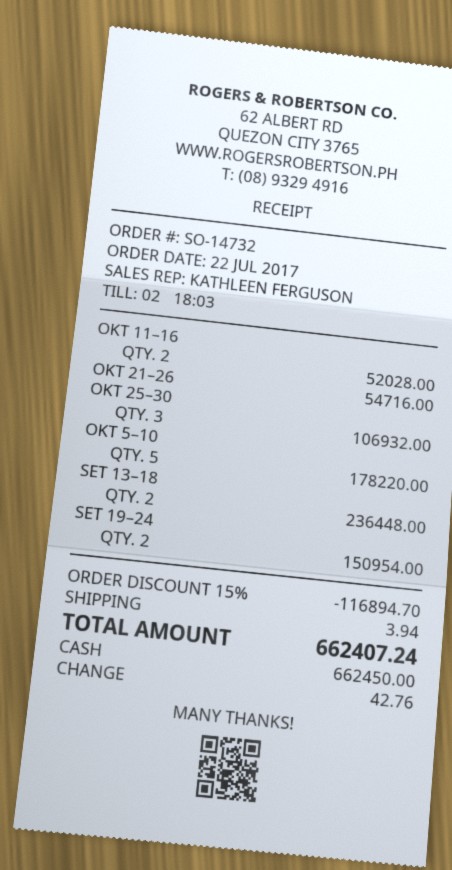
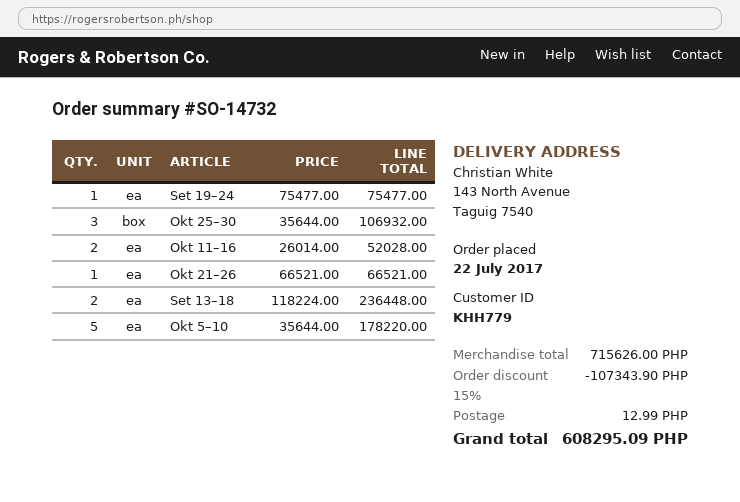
OKT 21–26: 1 for 54716.00 -> 1 for 66521.00
SET 19–24: 2 for 150954.00 -> 1 for 75477.00
discount: 15% = 116894.70 -> 15% = 107343.90
shipping: 3.94 -> 12.99
total: 662407.24 -> 608295.09

